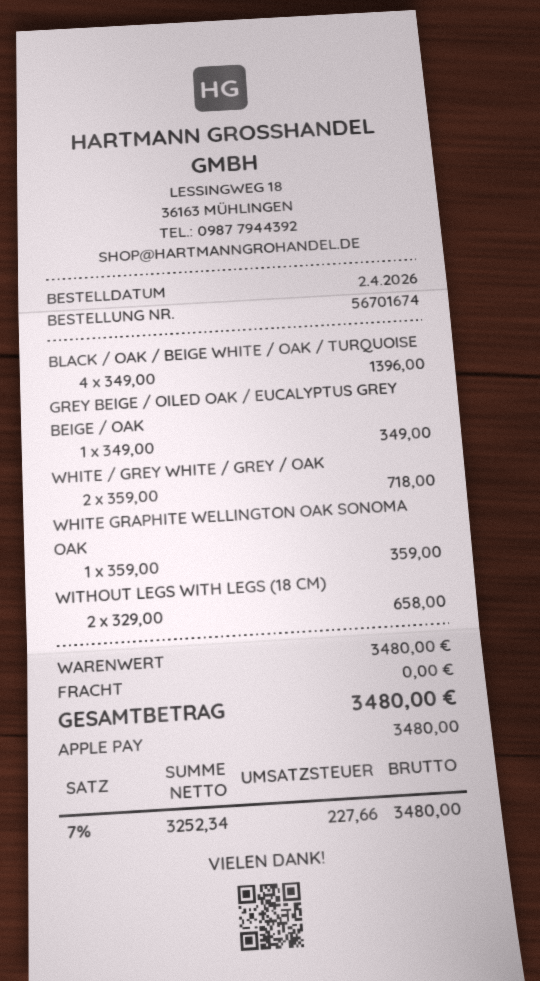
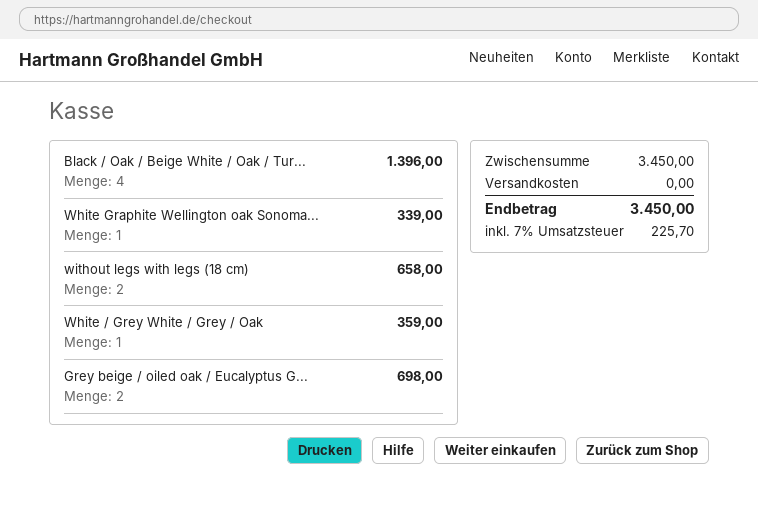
GREY BEIGE / OILED OAK / EUCALYPTUS GREY BEIGE / OAK: 1 for 349.00 -> 2 for 698.00
WHITE / GREY WHITE / GREY / OAK: 2 for 718.00 -> 1 for 359.00
WHITE GRAPHITE WELLINGTON OAK SONOMA OAK: 1 for 359.00 -> 1 for 339.00
subtotal: 3480.00 -> 3450.00
tax: 7% = 227.66 -> 7% = 225.70
total: 3480.00 -> 3450.00

